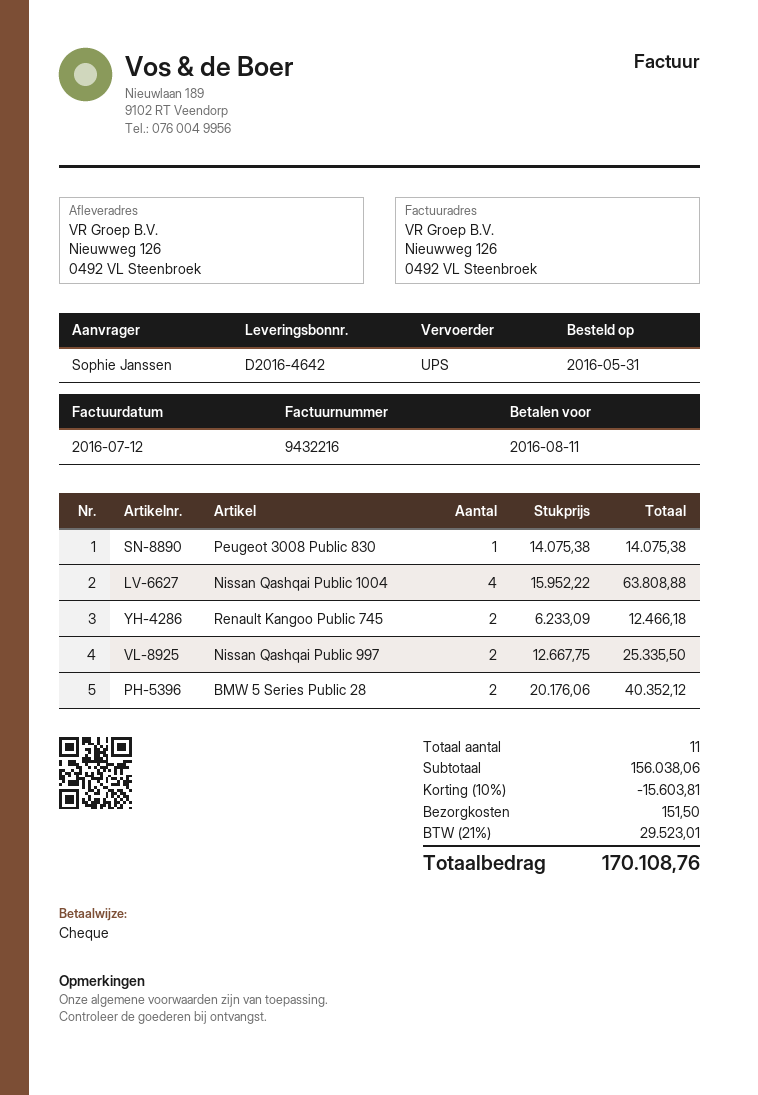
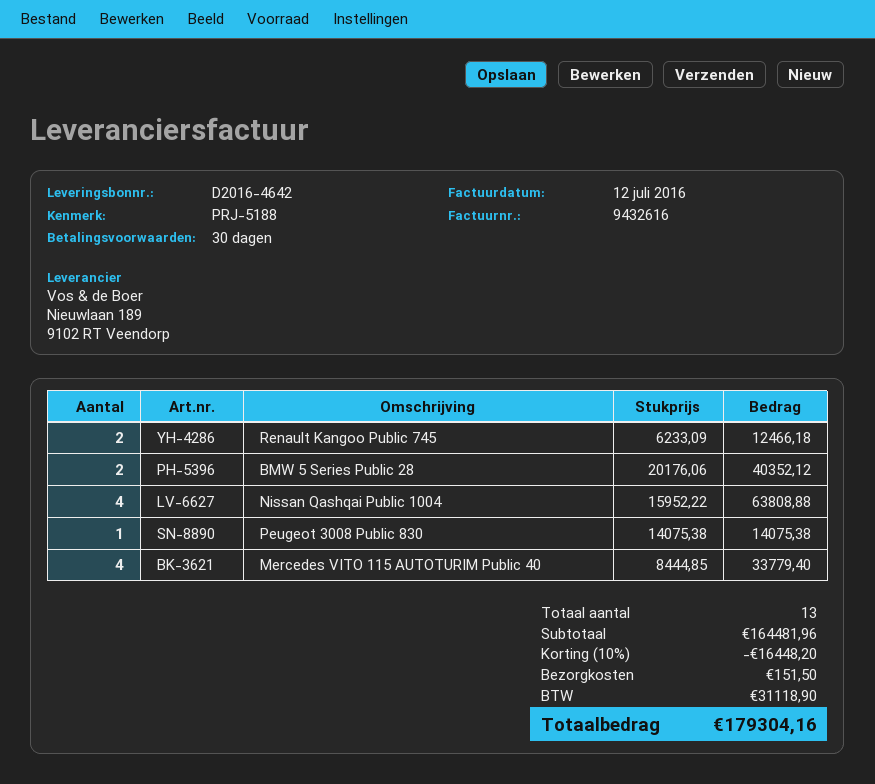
invoice number: 9432216 -> 9432616
Nissan Qashqai Public 997: 2 x 12667.75 = 25335.50 -> none
Mercedes VITO 115 AUTOTURIM Public 40: none -> 4 x 8444.85 = 33779.40
total quantity: 11 -> 13
subtotal: 156038.06 -> 164481.96
discount: 10% = 15603.81 -> 10% = 16448.20
tax: 29523.01 -> 31118.90
total: 170108.76 -> 179304.16

